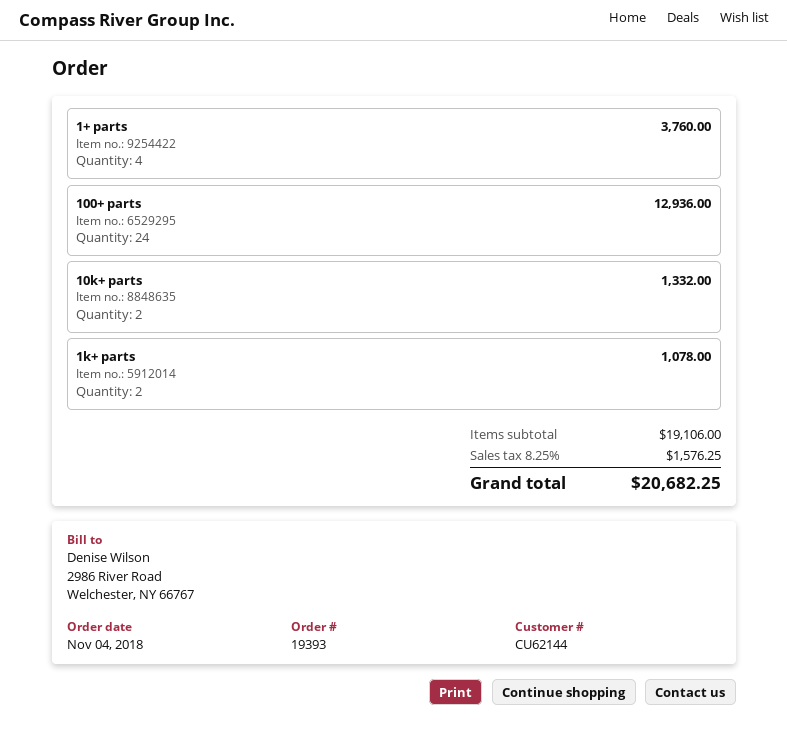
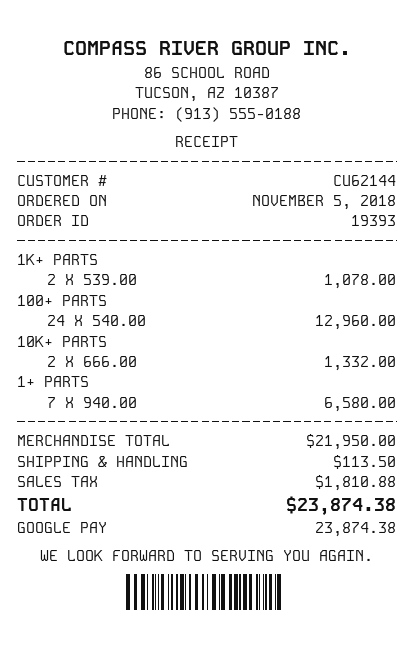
order date: 2018-11-04 -> 2018-11-05
1+ parts: 4 for 3760.00 -> 7 for 6580.00
100+ parts: 24 for 12936.00 -> 24 for 12960.00
subtotal: 19106.00 -> 21950.00
shipping: none -> 113.50
tax: 1576.25 -> 1810.88
total: 20682.25 -> 23874.38

